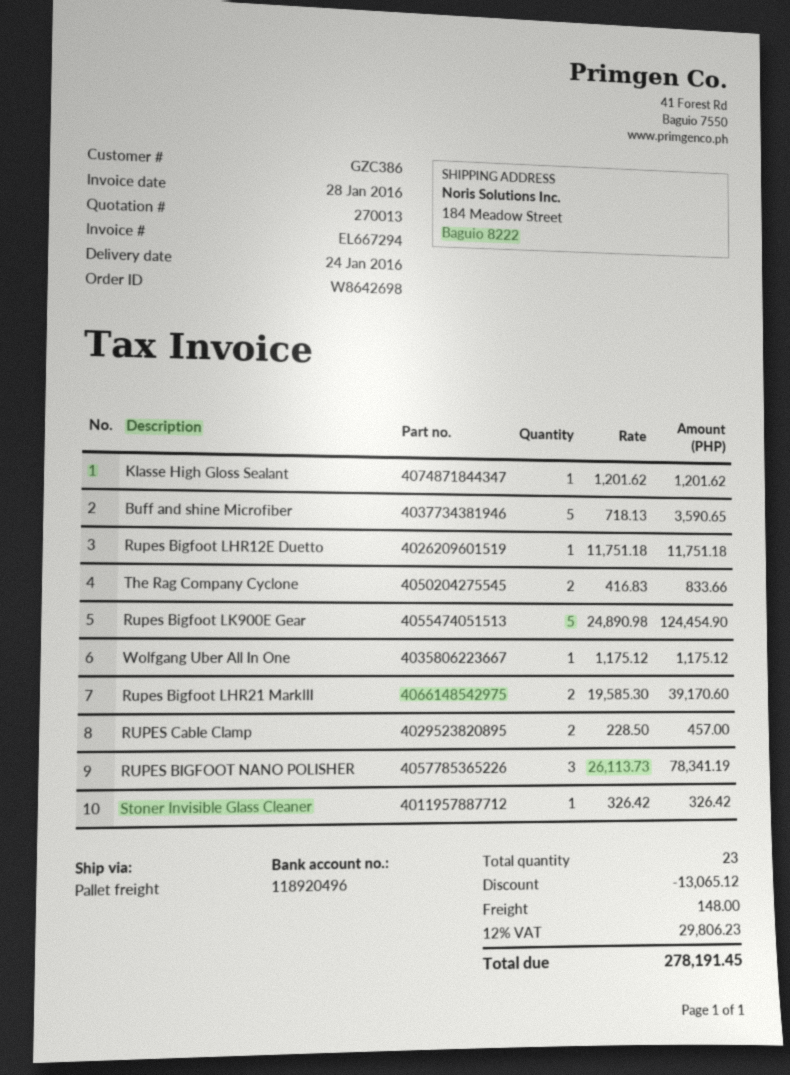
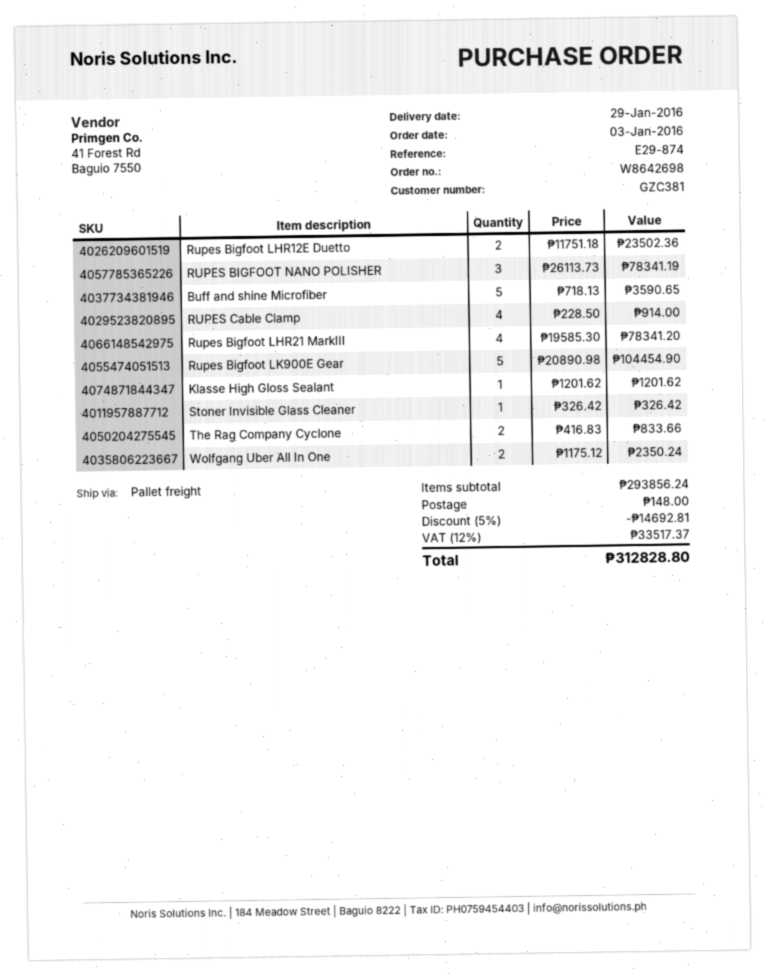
delivery date: 2016-01-24 -> 2016-01-29
customer number: GZC386 -> GZC381
Rupes Bigfoot LHR12E Duetto: 1 x 11751.18 = 11751.18 -> 2 x 11751.18 = 23502.36
Rupes Bigfoot LK900E Gear: 5 x 24890.98 = 124454.90 -> 5 x 20890.98 = 104454.90
Wolfgang Uber All In One: 1 x 1175.12 = 1175.12 -> 2 x 1175.12 = 2350.24
Rupes Bigfoot LHR21 MarkIII: 2 x 19585.30 = 39170.60 -> 4 x 19585.30 = 78341.20
RUPES Cable Clamp: 2 x 228.50 = 457.00 -> 4 x 228.50 = 914.00
discount: 13065.12 -> 14692.81
tax: 12% = 29806.23 -> 12% = 33517.37
total: 278191.45 -> 312828.80

